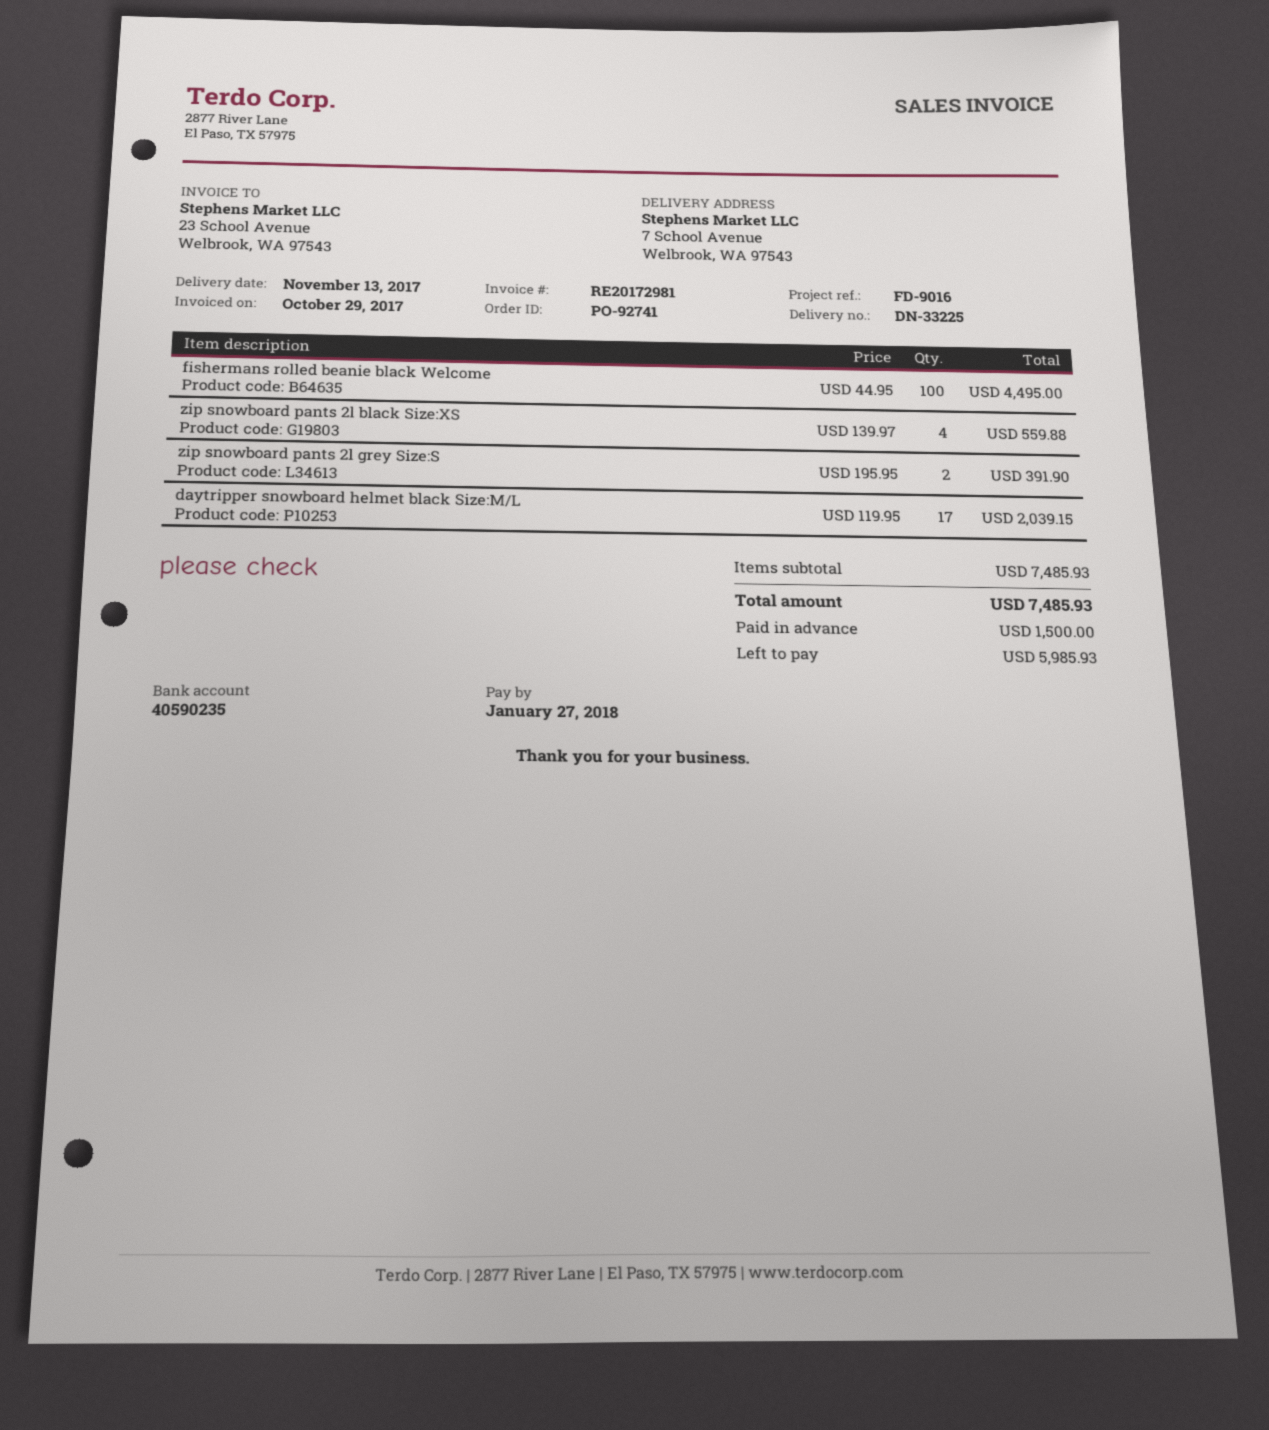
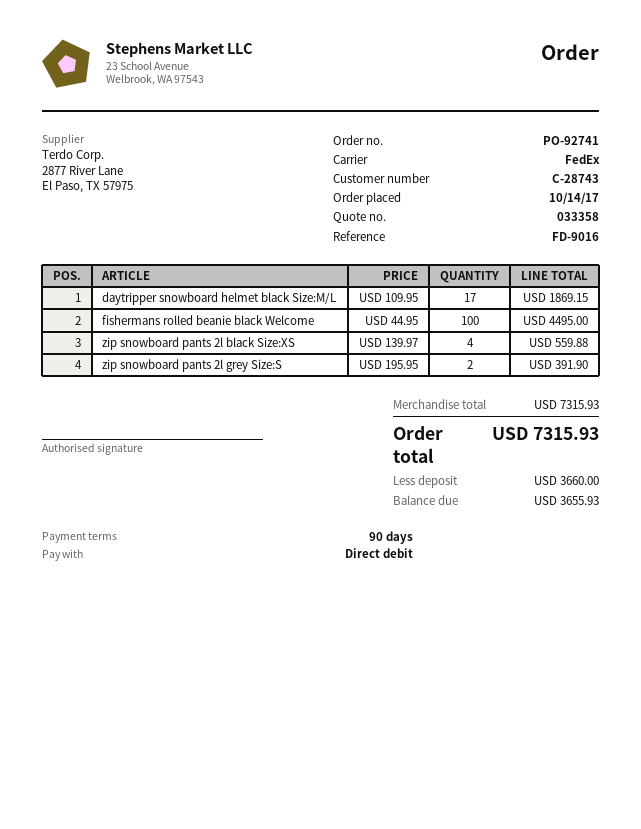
daytripper snowboard helmet black Size:M/L: 17 x 119.95 = 2039.15 -> 17 x 109.95 = 1869.15
subtotal: 7485.93 -> 7315.93
total: 7485.93 -> 7315.93
deposit: 1500.00 -> 3660.00
balance: 5985.93 -> 3655.93

